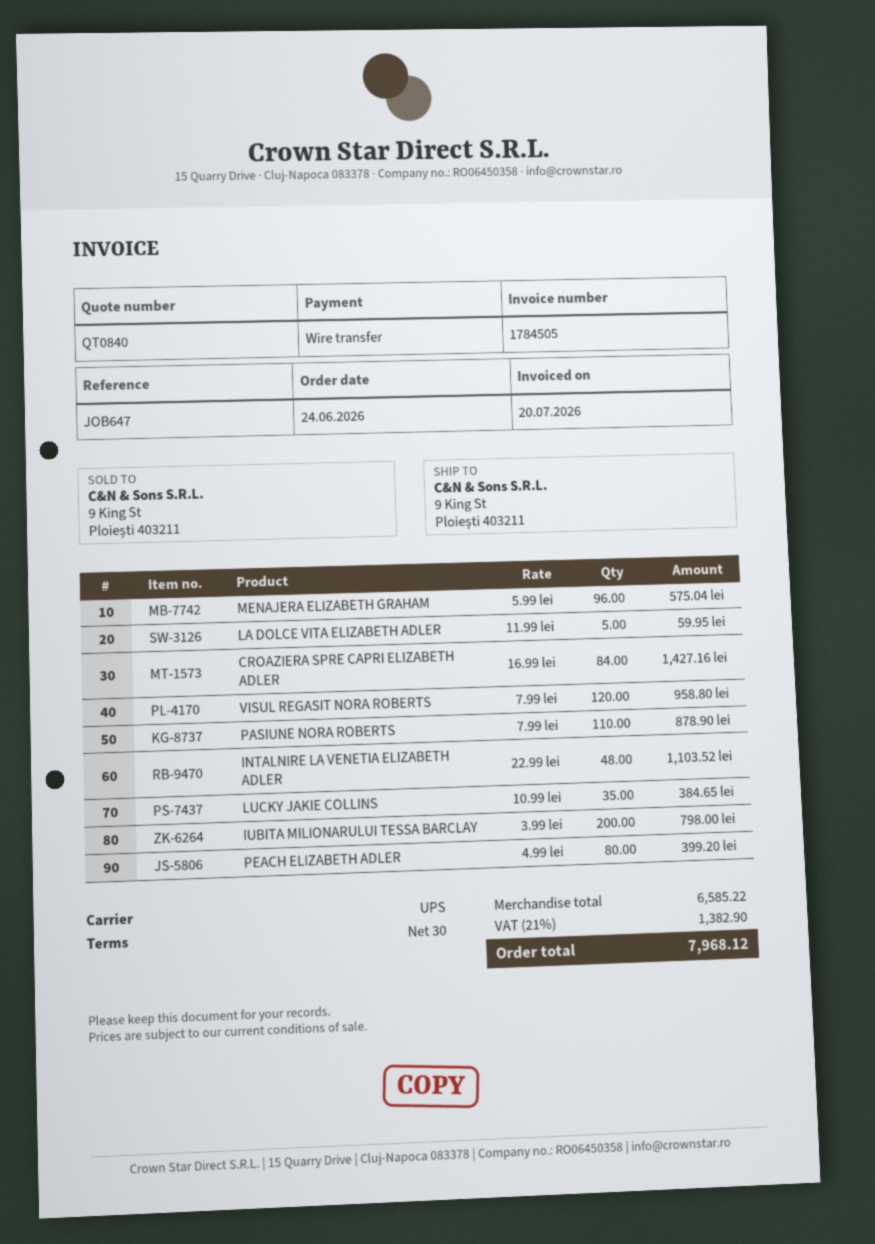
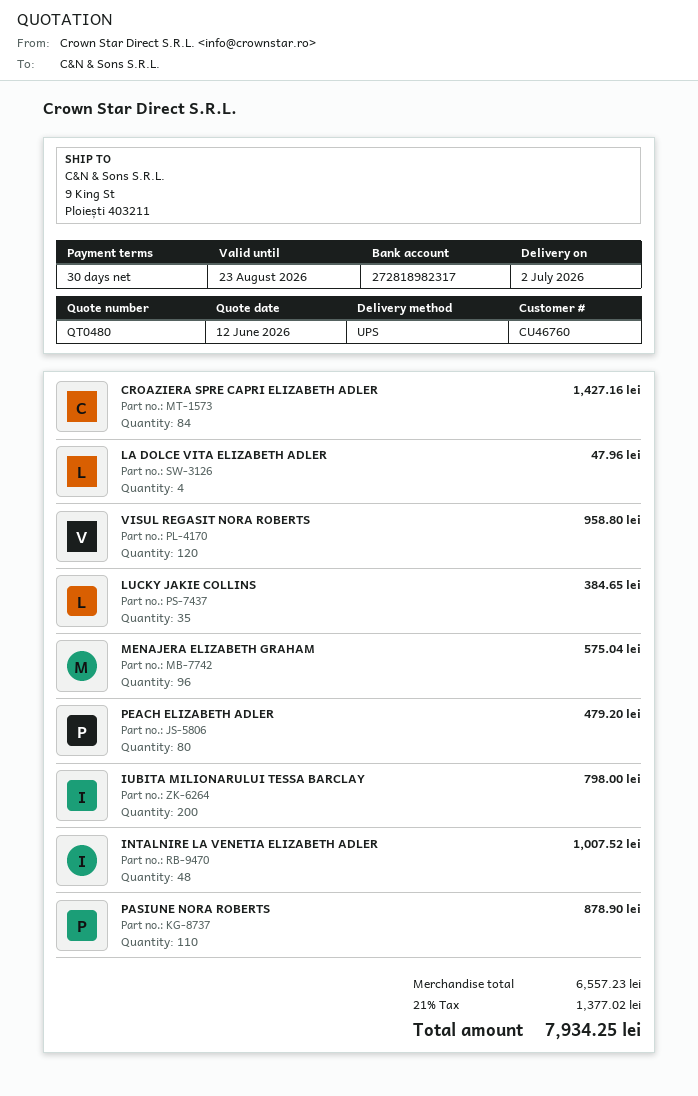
quote number: QT0840 -> QT0480
LA DOLCE VITA ELIZABETH ADLER: 5 for 59.95 -> 4 for 47.96
INTALNIRE LA VENETIA ELIZABETH ADLER: 48 for 1103.52 -> 48 for 1007.52
PEACH ELIZABETH ADLER: 80 for 399.20 -> 80 for 479.20
subtotal: 6585.22 -> 6557.23
tax: 21% = 1382.90 -> 21% = 1377.02
total: 7968.12 -> 7934.25

